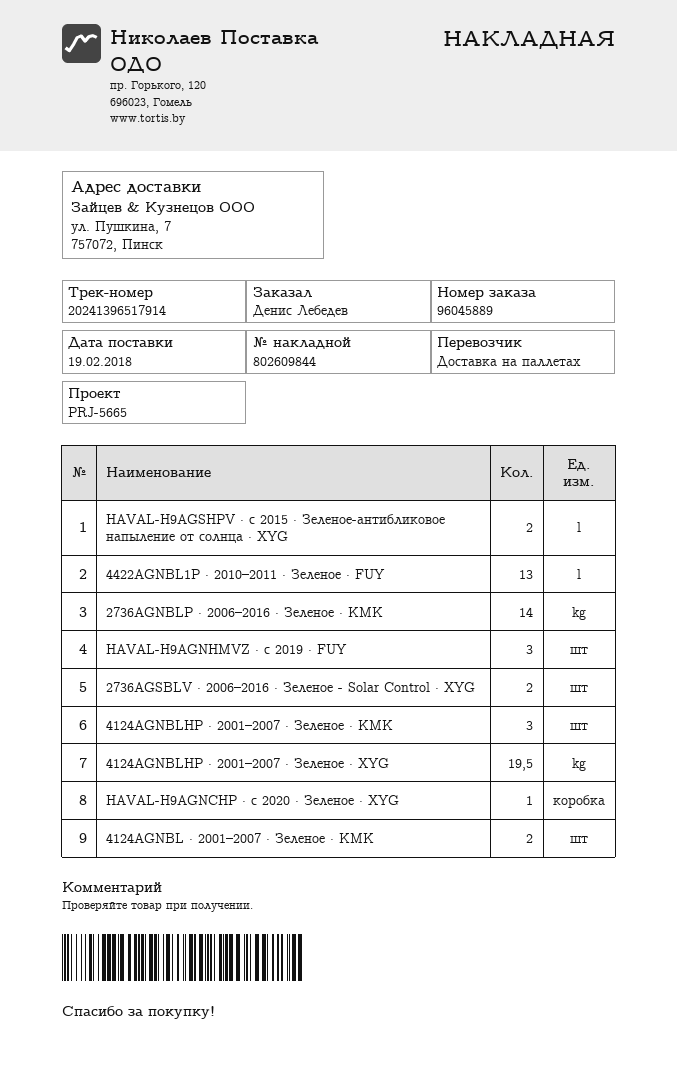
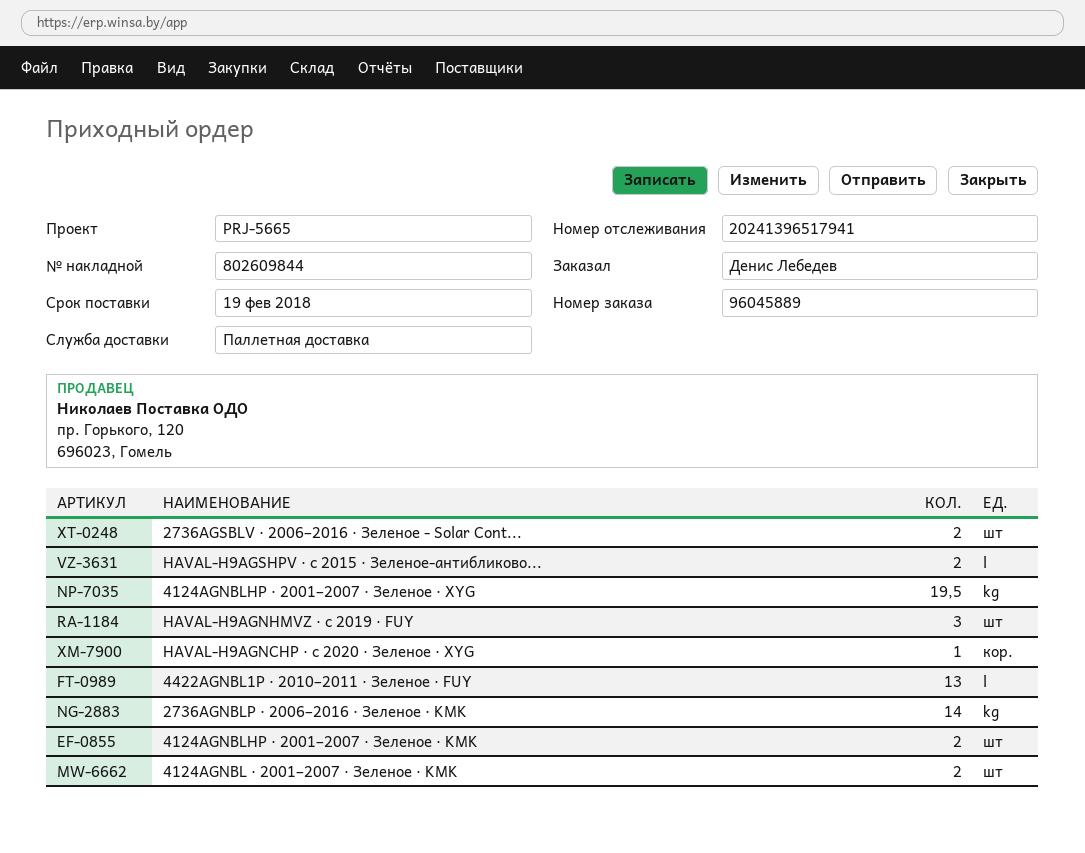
tracking number: 20241396517914 -> 20241396517941
4124AGNBLHP · 2001–2007 · Зеленое · KMK: 3 -> 2

